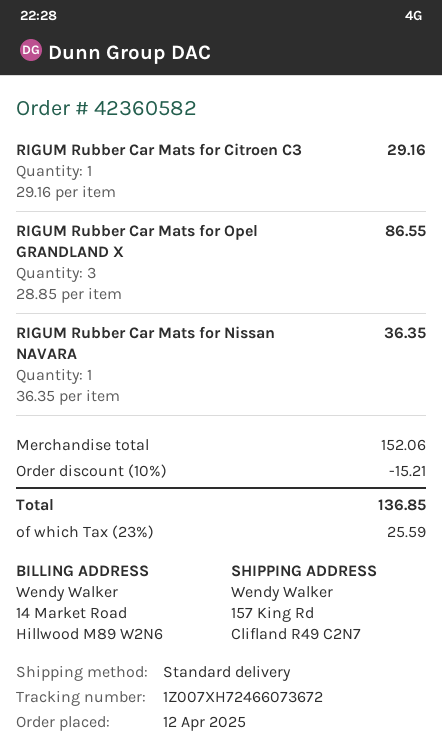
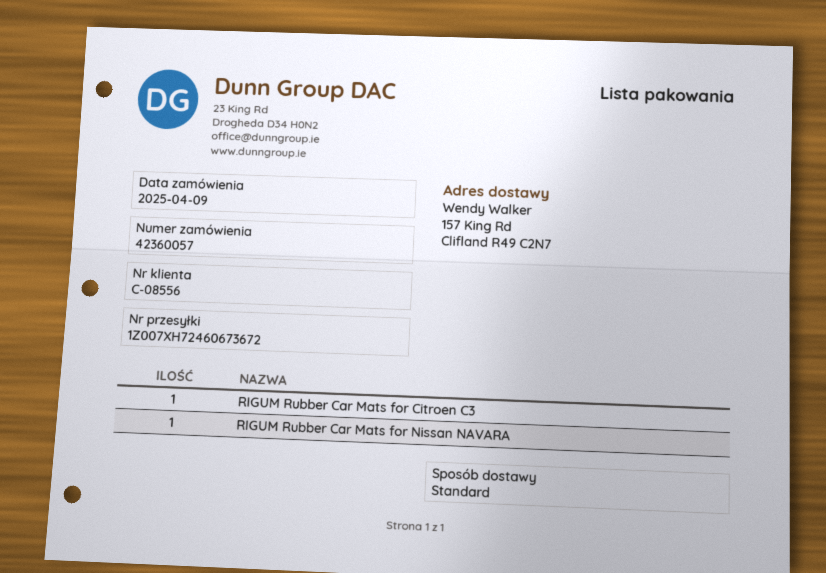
order number: 42360582 -> 42360057
order date: 2025-04-12 -> 2025-04-09
tracking number: 1Z007XH72466073672 -> 1Z007XH72460673672
RIGUM Rubber Car Mats for Opel GRANDLAND X: 3 -> none

